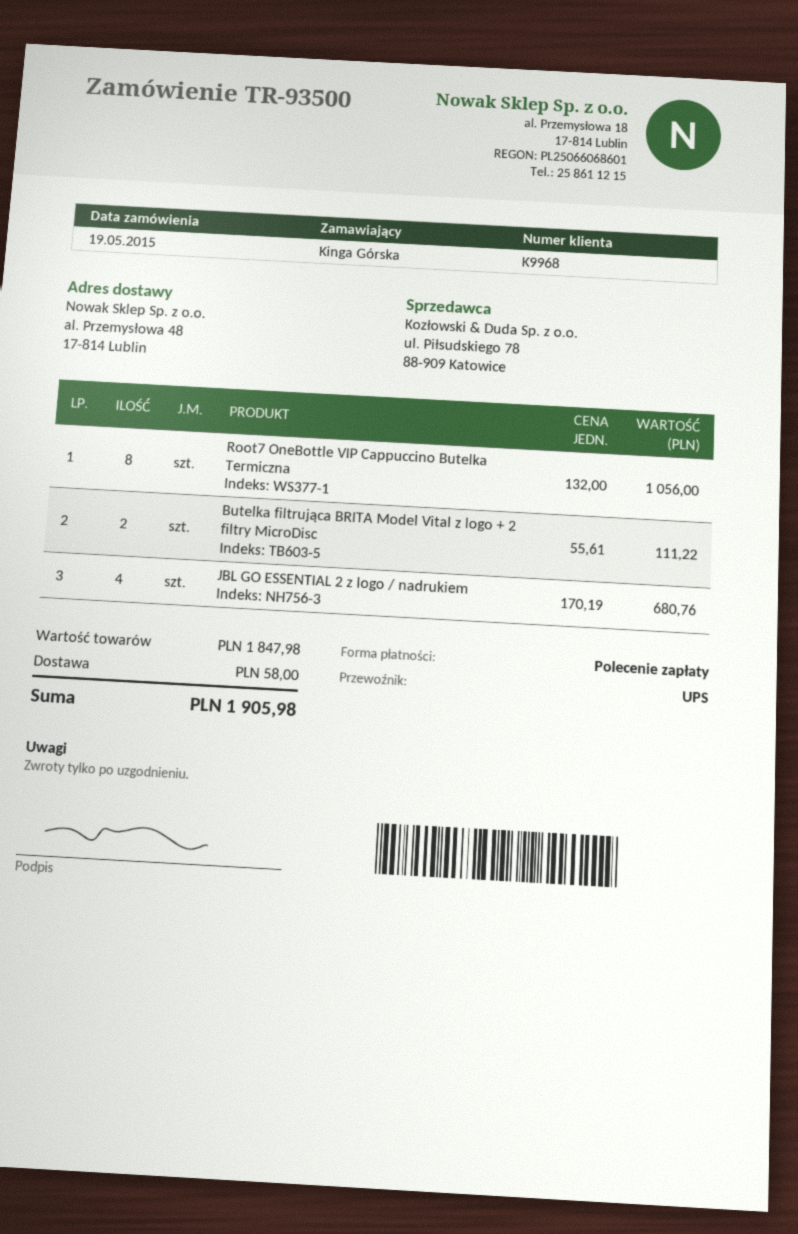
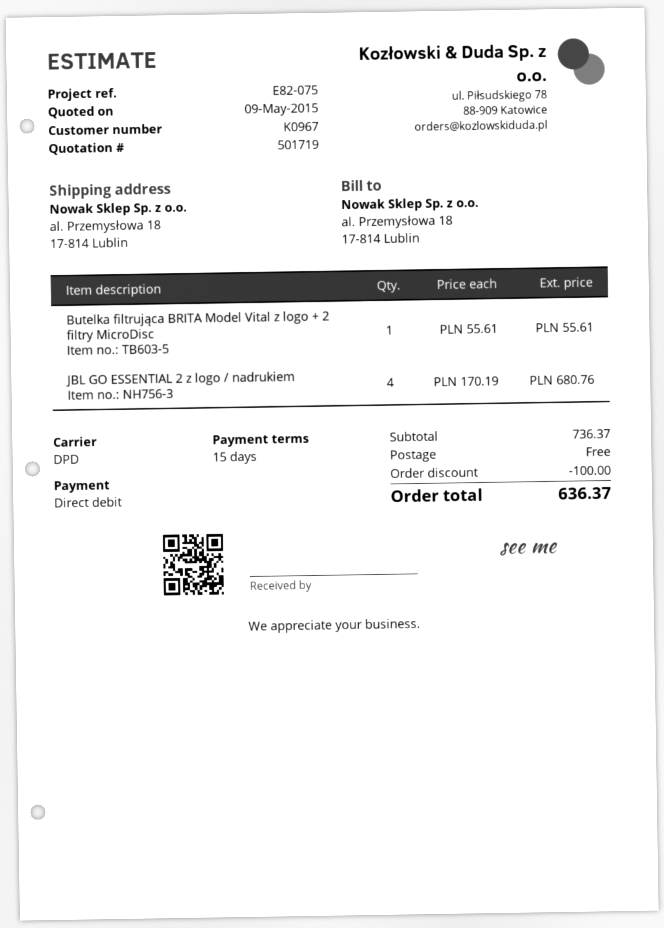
customer number: K9968 -> K0967
shipping method: UPS -> DPD
ship to: al. Przemysłowa 48, 17-814 Lublin -> al. Przemysłowa 18, 17-814 Lublin
Root7 OneBottle VIP Cappuccino Butelka Termiczna: 8 x 132.00 = 1056.00 -> none
Butelka filtrująca BRITA Model Vital z logo + 2 filtry MicroDisc: 2 x 55.61 = 111.22 -> 1 x 55.61 = 55.61
subtotal: 1847.98 -> 736.37
discount: none -> 100.00
shipping: 58.00 -> 0.00
total: 1905.98 -> 636.37

